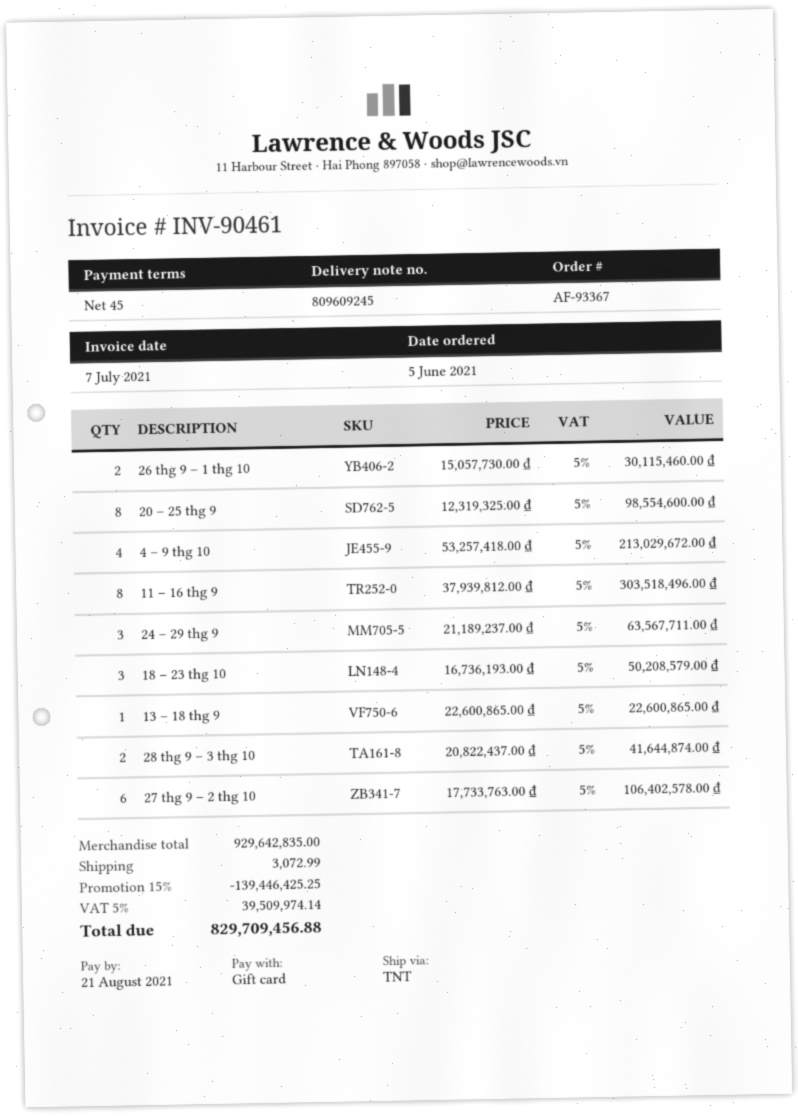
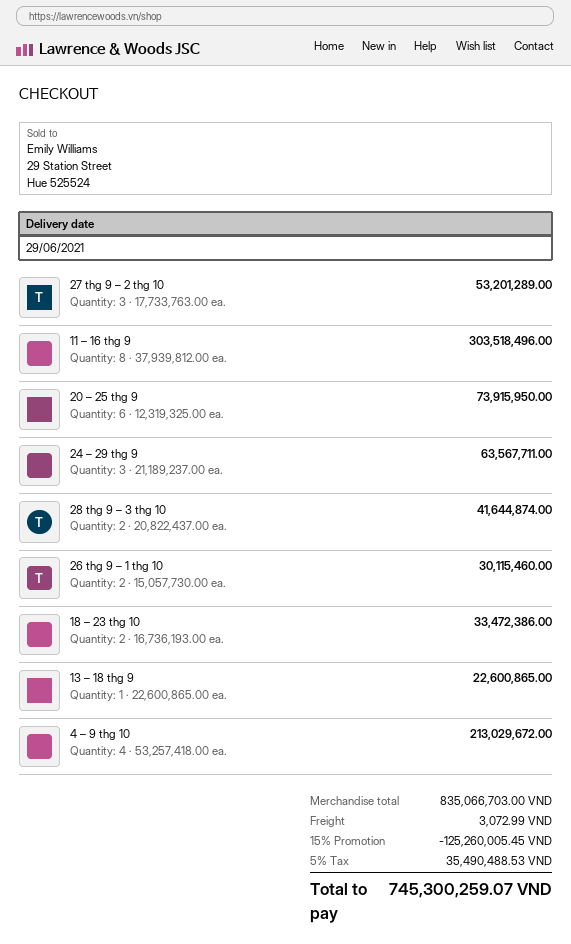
20 – 25 thg 9: 8 x 12319325.00 = 98554600.00 -> 6 x 12319325.00 = 73915950.00
18 – 23 thg 10: 3 x 16736193.00 = 50208579.00 -> 2 x 16736193.00 = 33472386.00
27 thg 9 – 2 thg 10: 6 x 17733763.00 = 106402578.00 -> 3 x 17733763.00 = 53201289.00
subtotal: 929642835.00 -> 835066703.00
discount: 15% = 139446425.25 -> 15% = 125260005.45
tax: 5% = 39509974.14 -> 5% = 35490488.53
total: 829709456.88 -> 745300259.07

